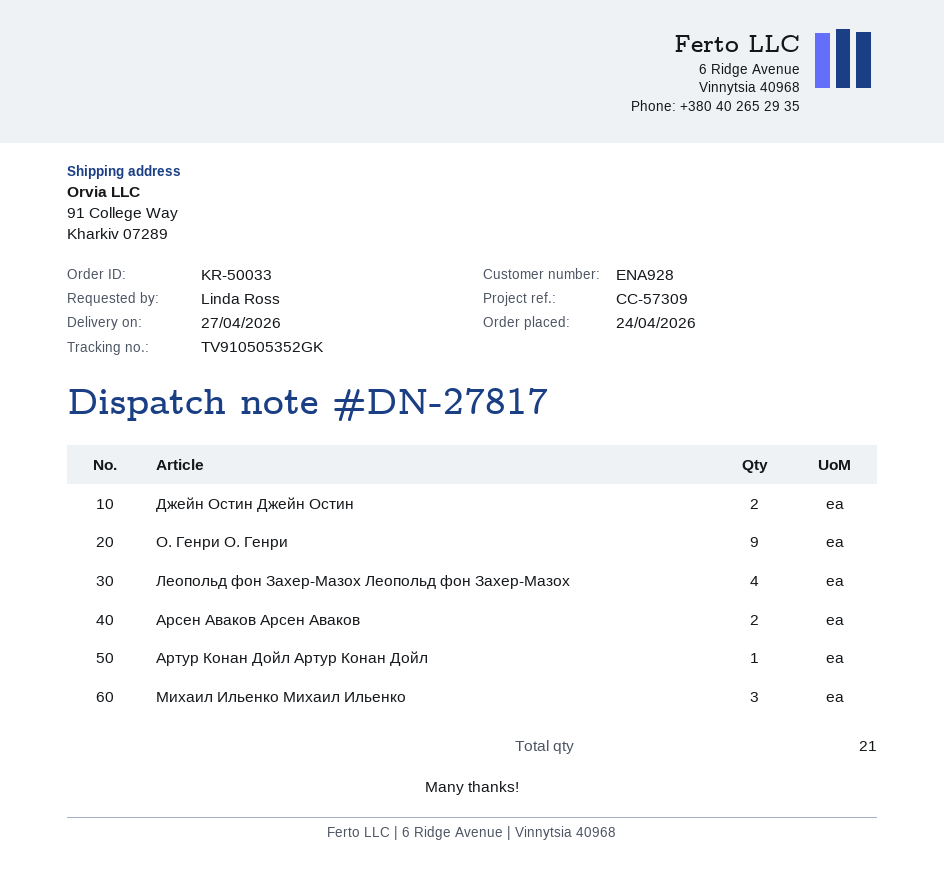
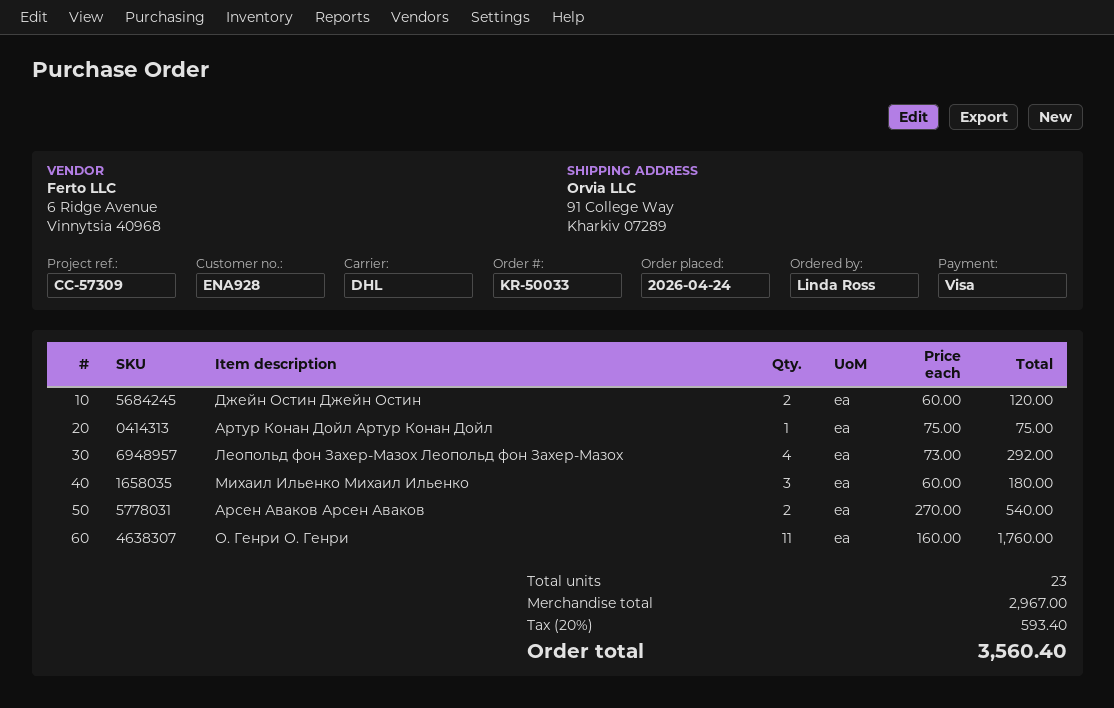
О. Генри О. Генри: 9 -> 11
total quantity: 21 -> 23

